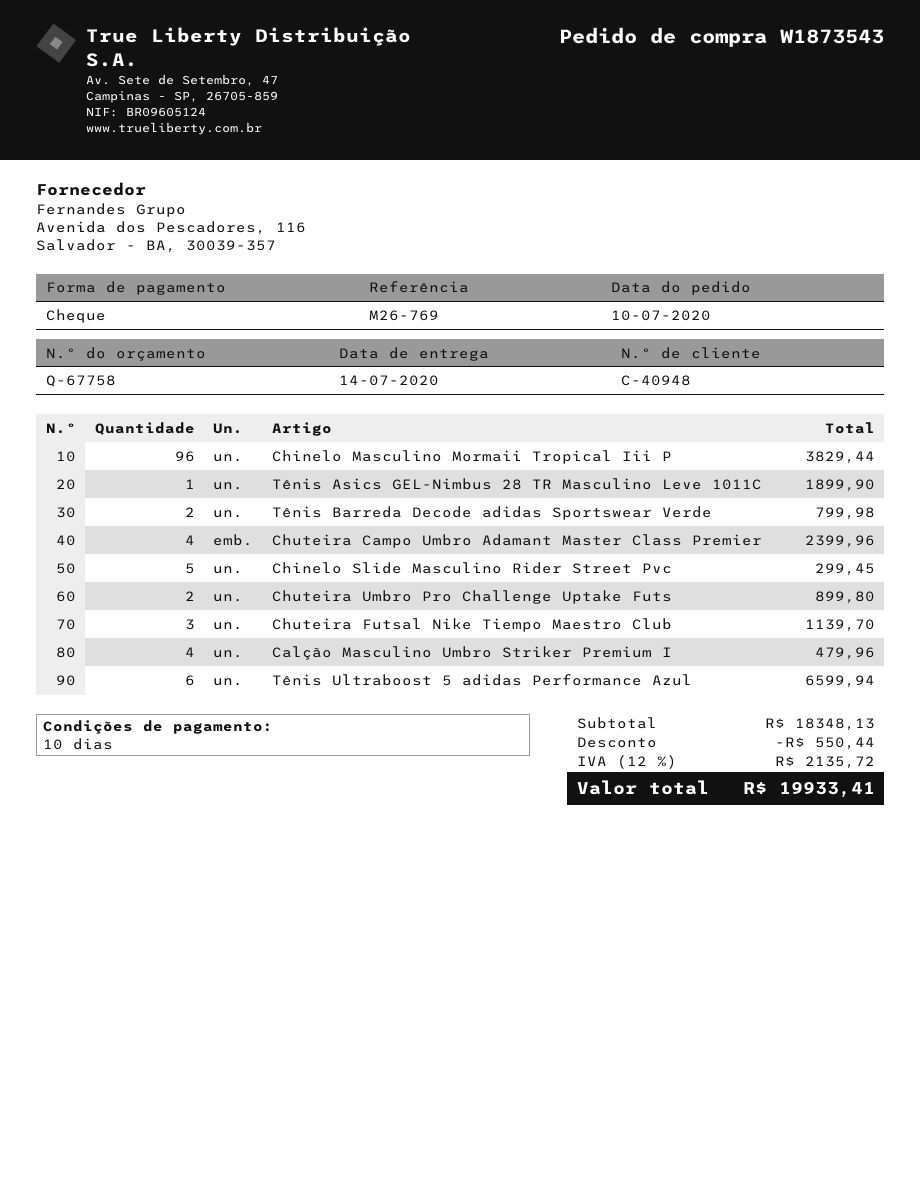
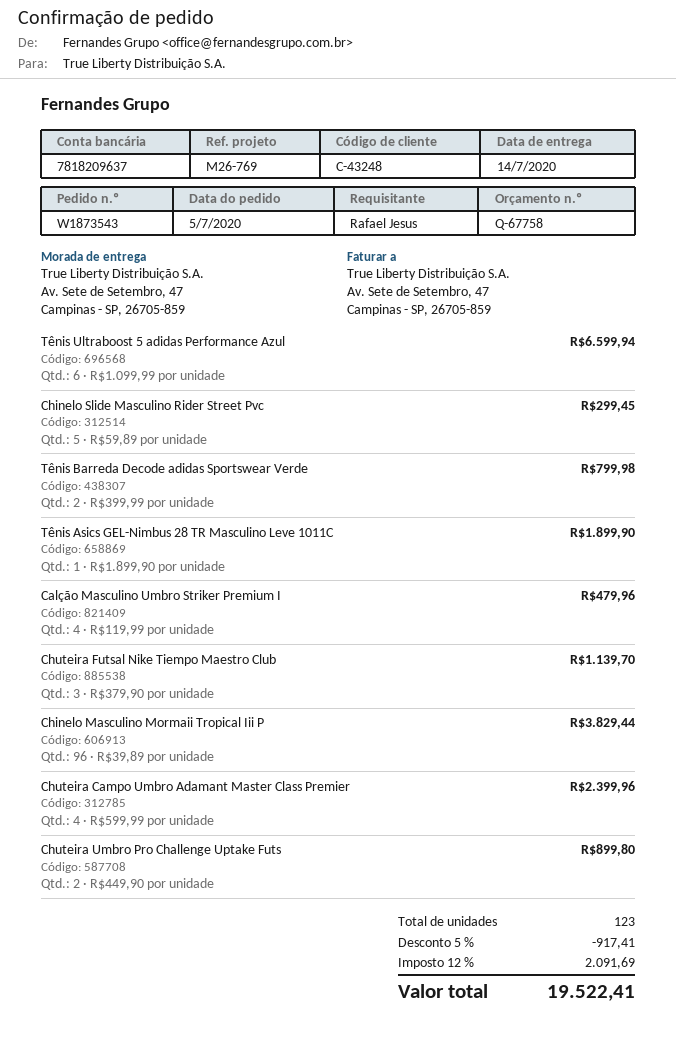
order date: 2020-07-10 -> 2020-07-05
customer number: C-40948 -> C-43248
discount: 550.44 -> 917.41
tax: 12% = 2135.72 -> 12% = 2091.69
total: 19933.41 -> 19522.41

